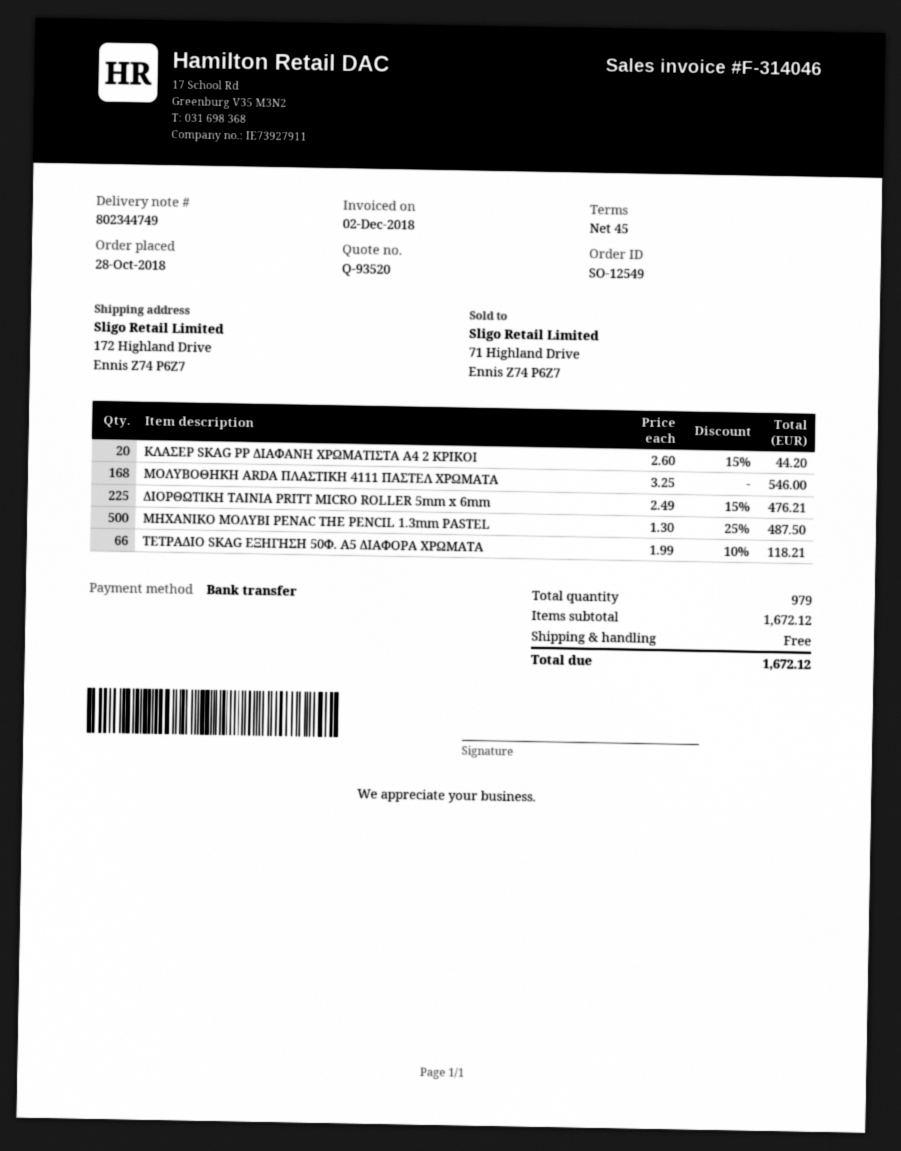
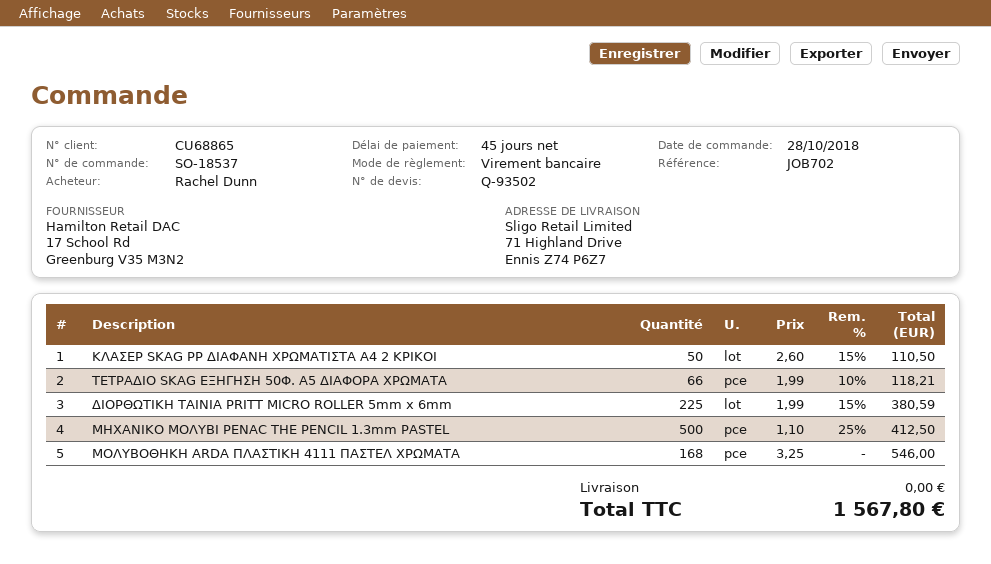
quote number: Q-93520 -> Q-93502
order number: SO-12549 -> SO-18537
ship to: 172 Highland Drive, Ennis Z74 P6Z7 -> 71 Highland Drive, Ennis Z74 P6Z7
ΚΛΑΣΕΡ SKAG PP ΔΙΑΦΑΝΗ ΧΡΩΜΑΤΙΣΤΑ A4 2 ΚΡΙΚΟΙ: 20 x 2.60 - 15% = 44.20 -> 50 x 2.60 - 15% = 110.50
ΔΙΟΡΘΩΤΙΚΗ ΤΑΙΝΙΑ PRITT MICRO ROLLER 5mm x 6mm: 225 x 2.49 - 15% = 476.21 -> 225 x 1.99 - 15% = 380.59
MHXANIKO MOΛΥΒΙ PENAC THE PENCIL 1.3mm PASTEL: 500 x 1.30 - 25% = 487.50 -> 500 x 1.10 - 25% = 412.50
total: 1672.12 -> 1567.80

